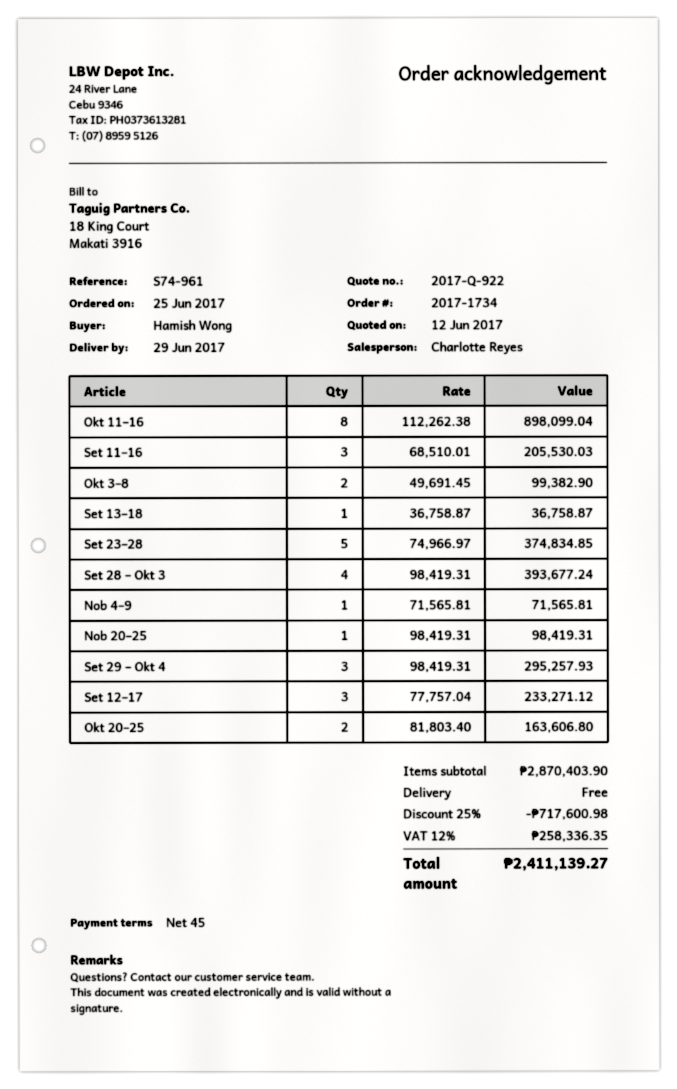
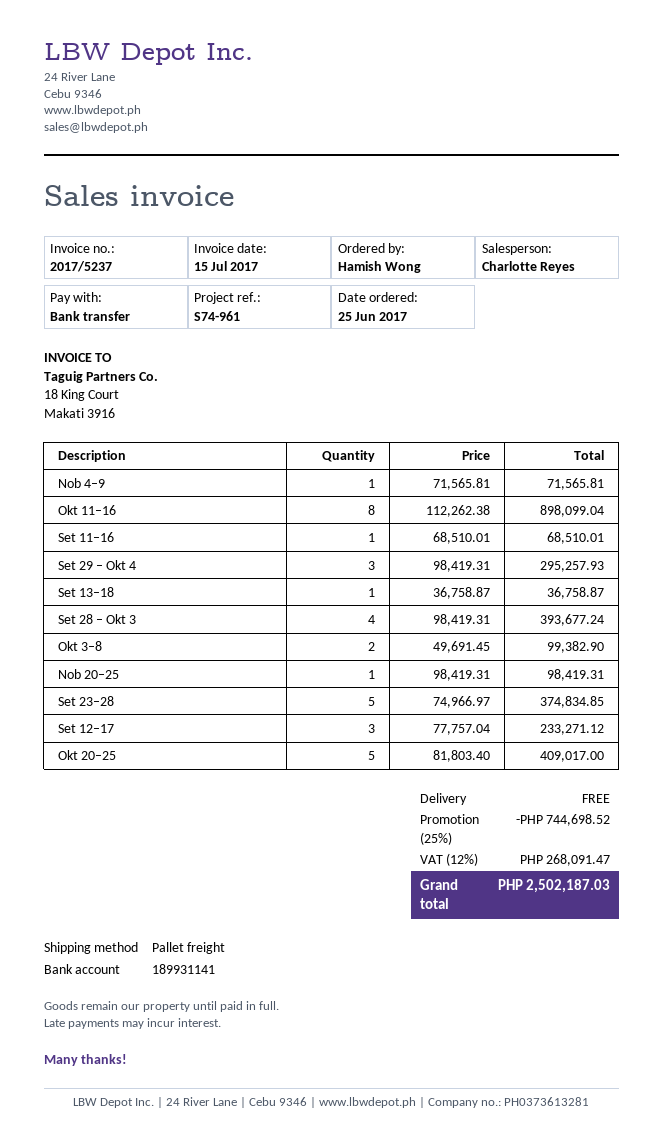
Set 11–16: 3 x 68510.01 = 205530.03 -> 1 x 68510.01 = 68510.01
Okt 20–25: 2 x 81803.40 = 163606.80 -> 5 x 81803.40 = 409017.00
discount: 25% = 717600.98 -> 25% = 744698.52
tax: 12% = 258336.35 -> 12% = 268091.47
total: 2411139.27 -> 2502187.03

